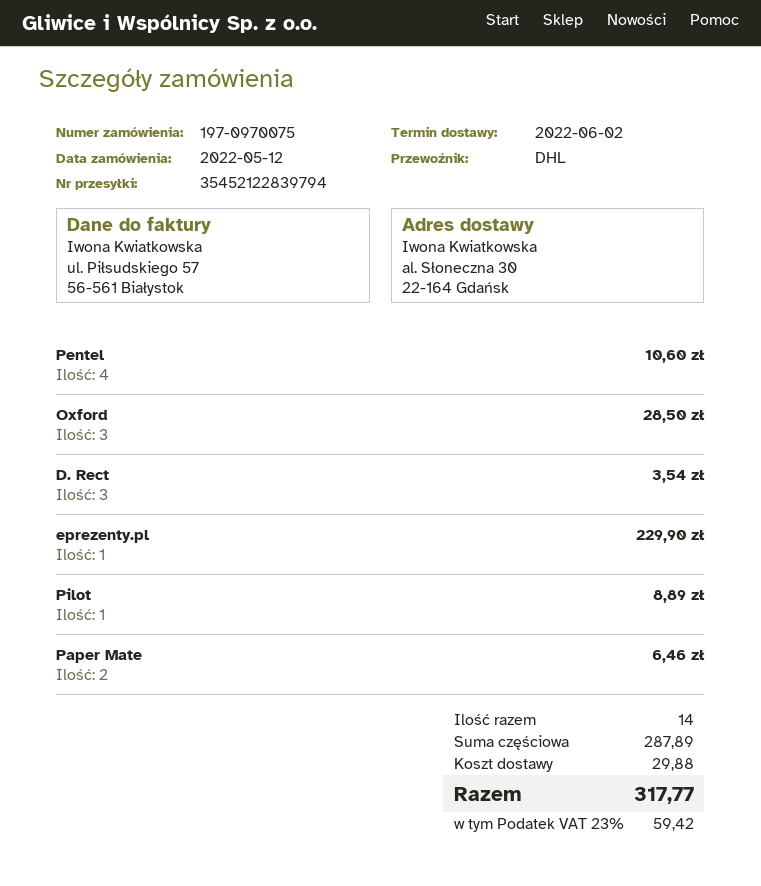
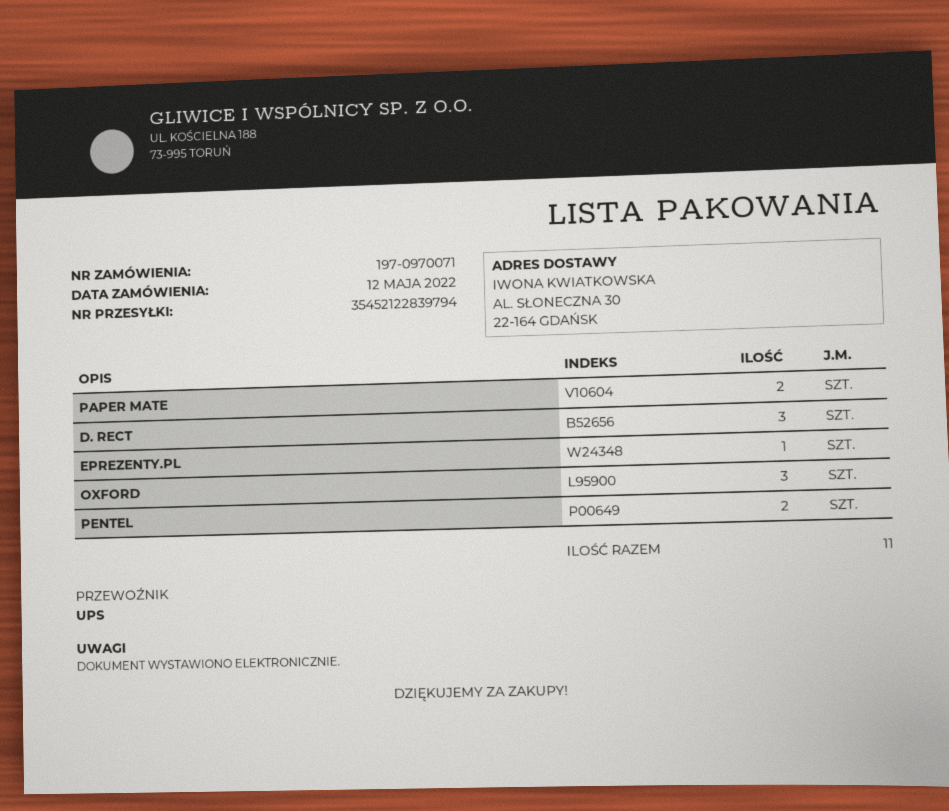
order number: 197-0970075 -> 197-0970071
shipping method: DHL -> UPS
Pentel: 4 -> 2
Pilot: 1 -> none
total quantity: 14 -> 11

